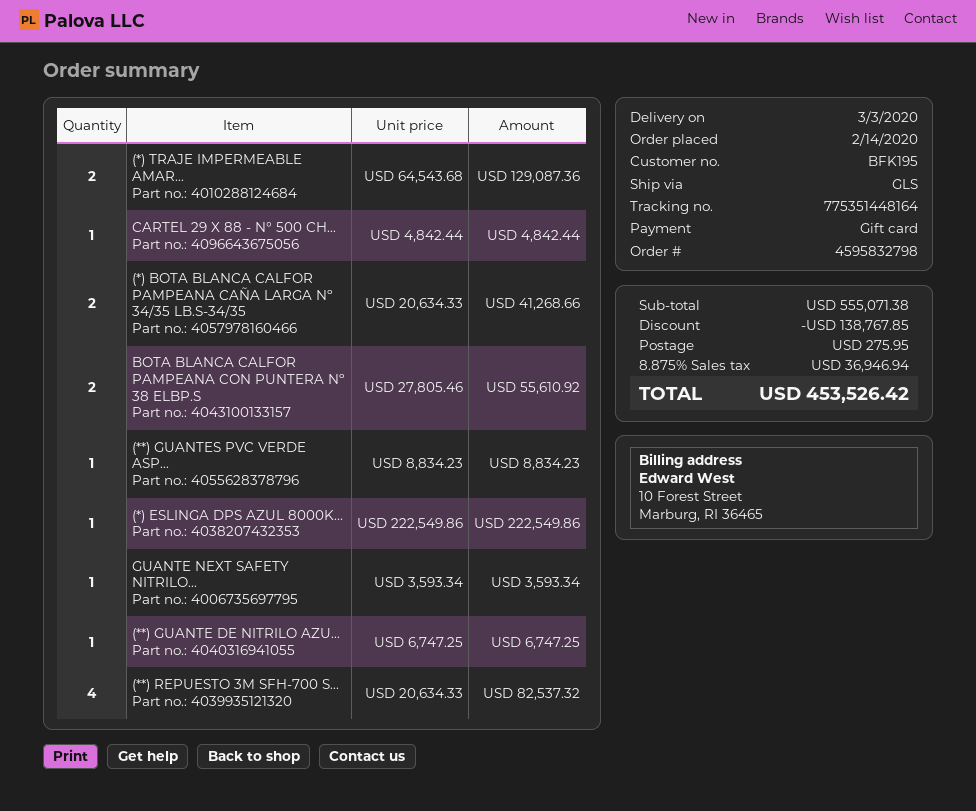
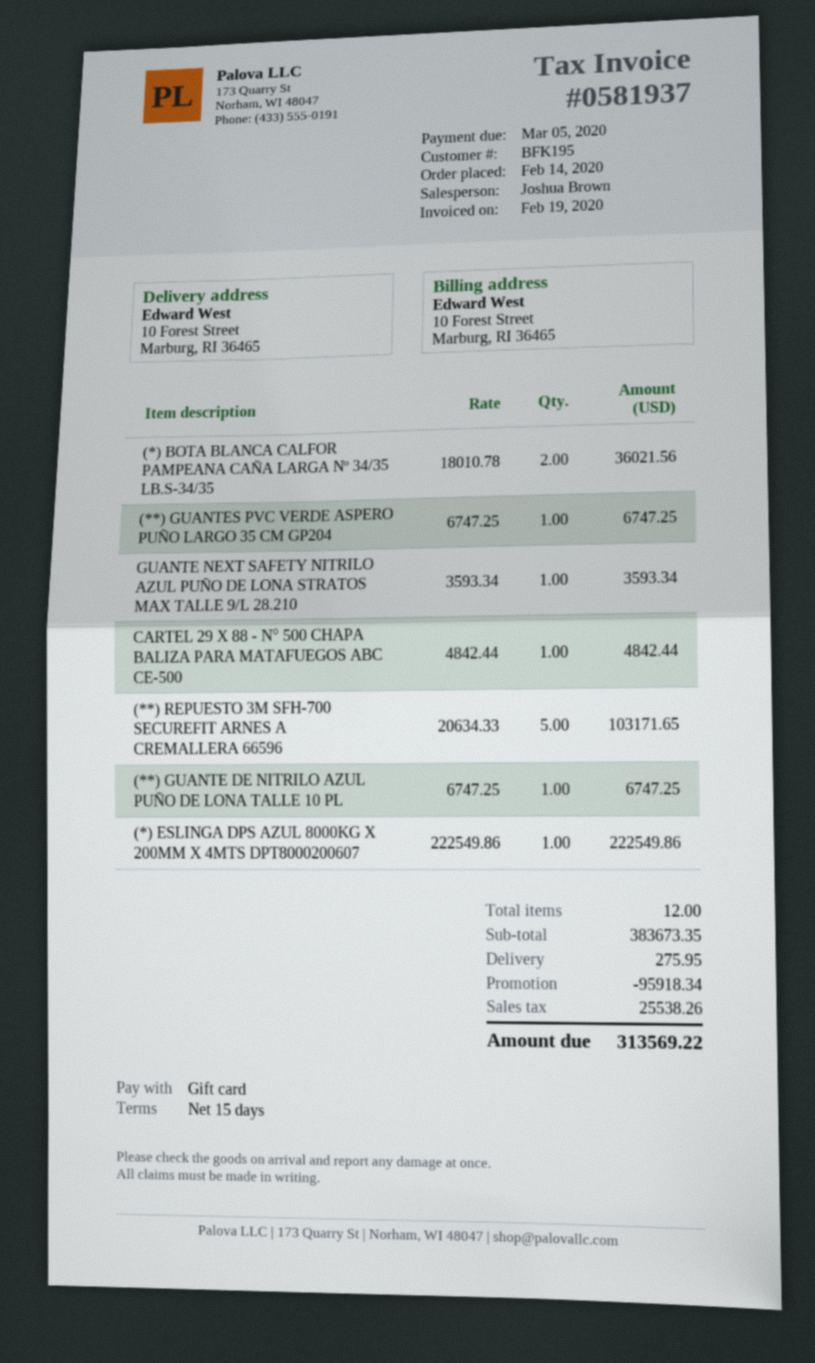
(*) TRAJE IMPERMEABLE AMAR...: 2 x 64543.68 = 129087.36 -> none
(*) BOTA BLANCA CALFOR PAMPEANA CAÑA LARGA Nº 34/35 LB.S-34/35: 2 x 20634.33 = 41268.66 -> 2 x 18010.78 = 36021.56
BOTA BLANCA CALFOR PAMPEANA CON PUNTERA Nº 38 ELBP.S: 2 x 27805.46 = 55610.92 -> none
(**) GUANTES PVC VERDE ASP...: 1 x 8834.23 = 8834.23 -> 1 x 6747.25 = 6747.25
(**) REPUESTO 3M SFH-700 S...: 4 x 20634.33 = 82537.32 -> 5 x 20634.33 = 103171.65
subtotal: 555071.38 -> 383673.35
discount: 138767.85 -> 95918.34
tax: 36946.94 -> 25538.26
total: 453526.42 -> 313569.22

